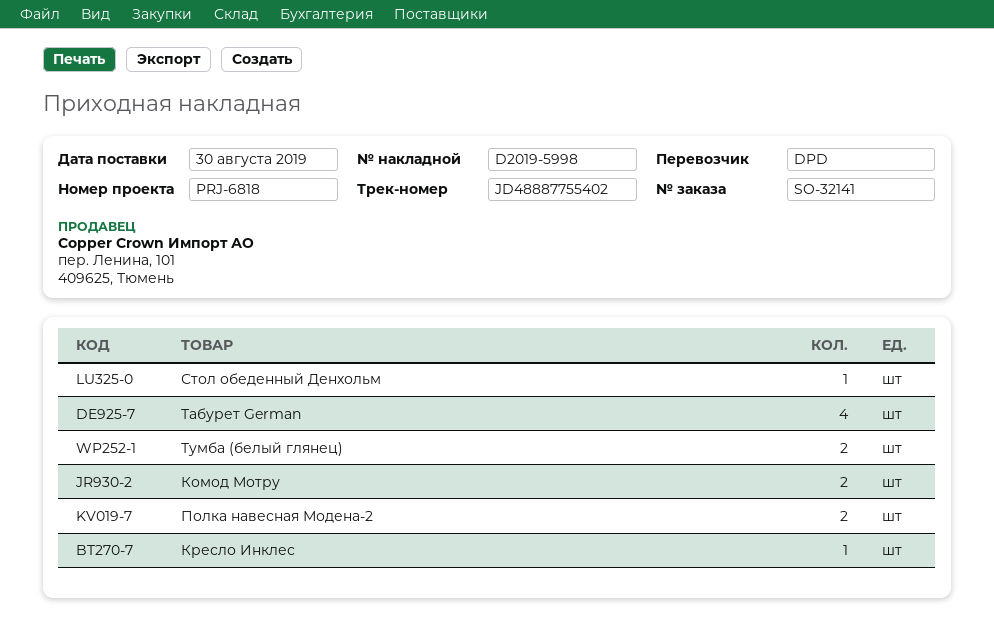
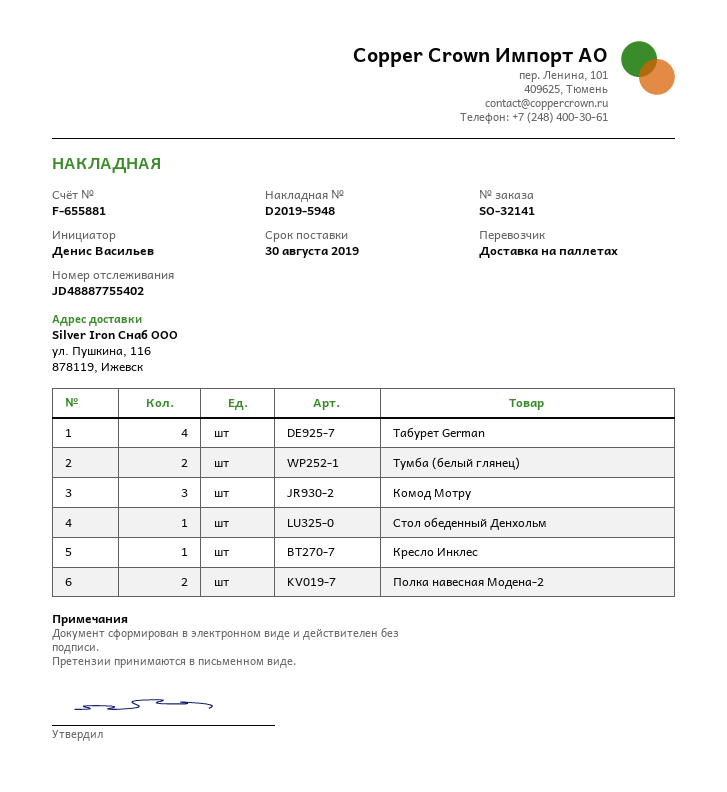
delivery note number: D2019-5998 -> D2019-5948
shipping method: DPD -> pallet freight
Комод Мотру: 2 -> 3

